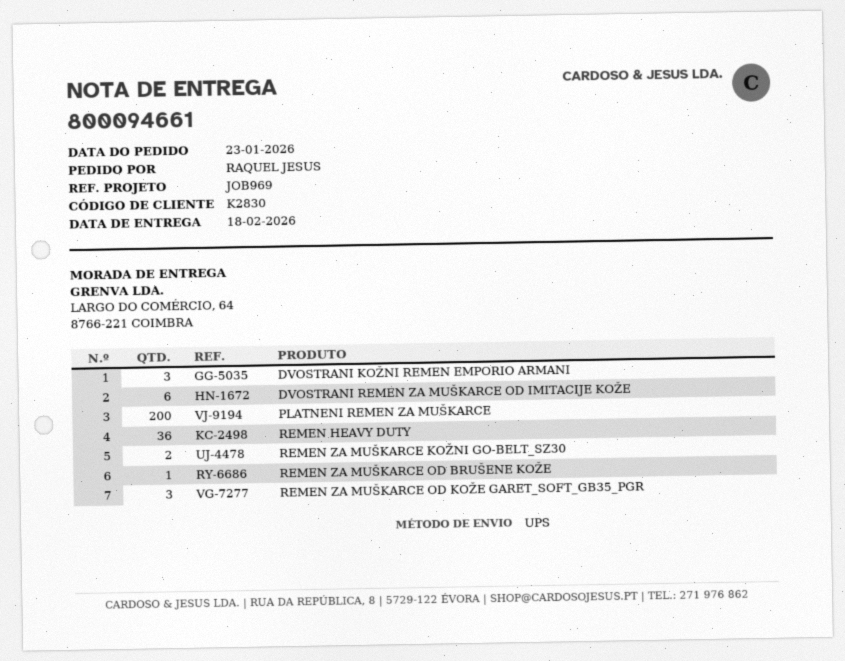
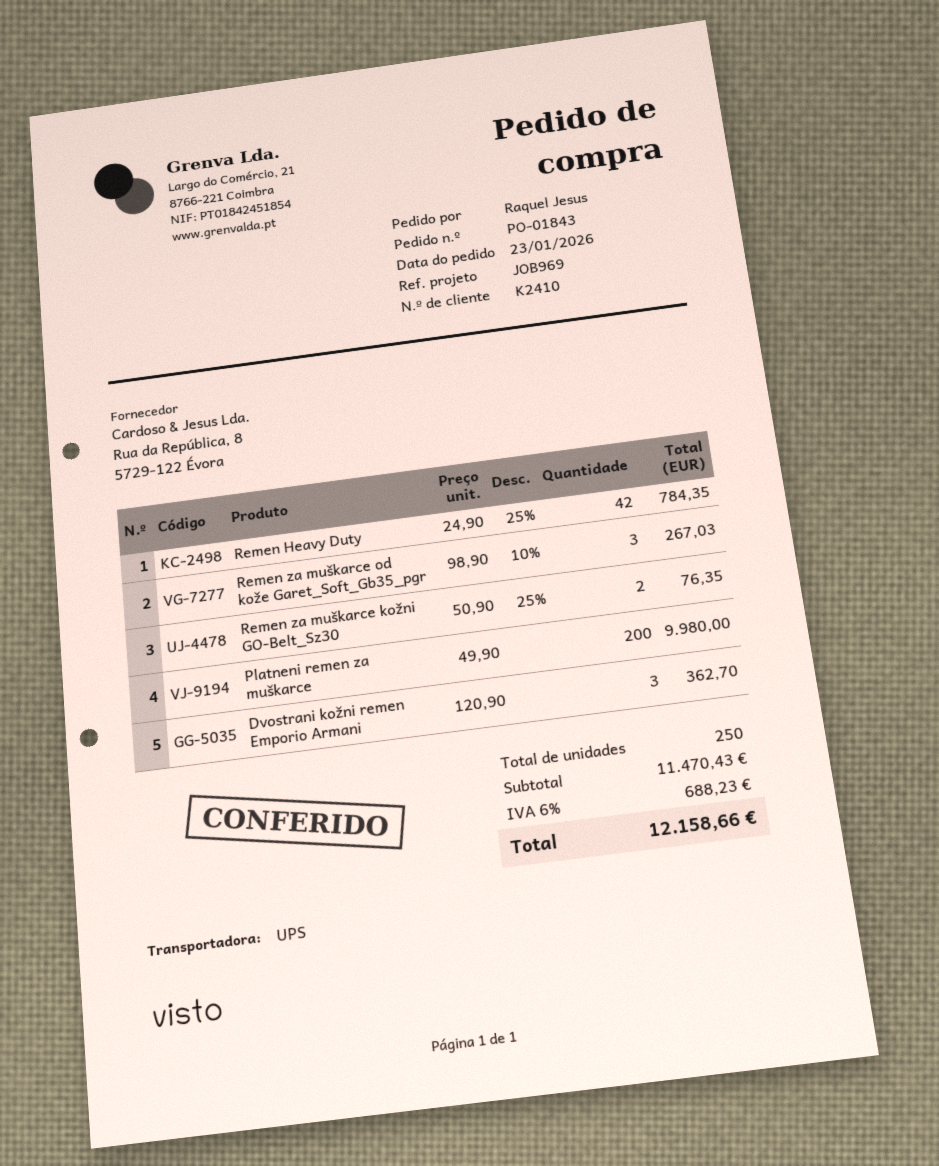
customer number: K2830 -> K2410
DVOSTRANI REMEN ZA MUŠKARCE OD IMITACIJE KOŽE: 6 -> none
REMEN HEAVY DUTY: 36 -> 42
REMEN ZA MUŠKARCE OD BRUŠENE KOŽE: 1 -> none

